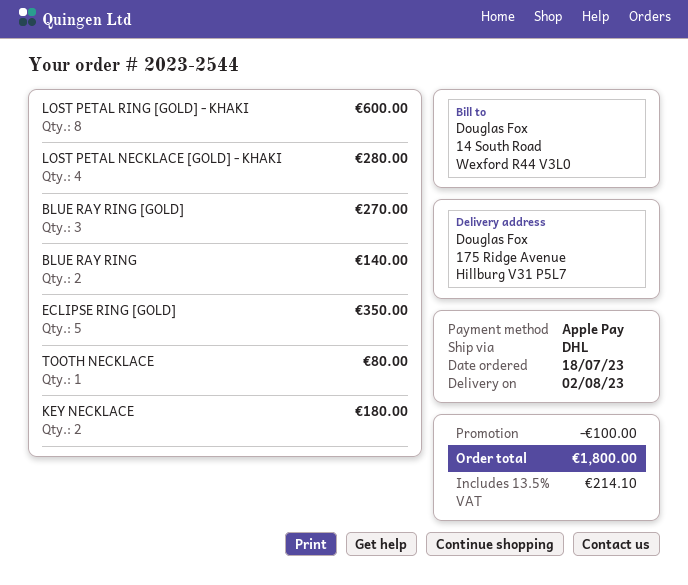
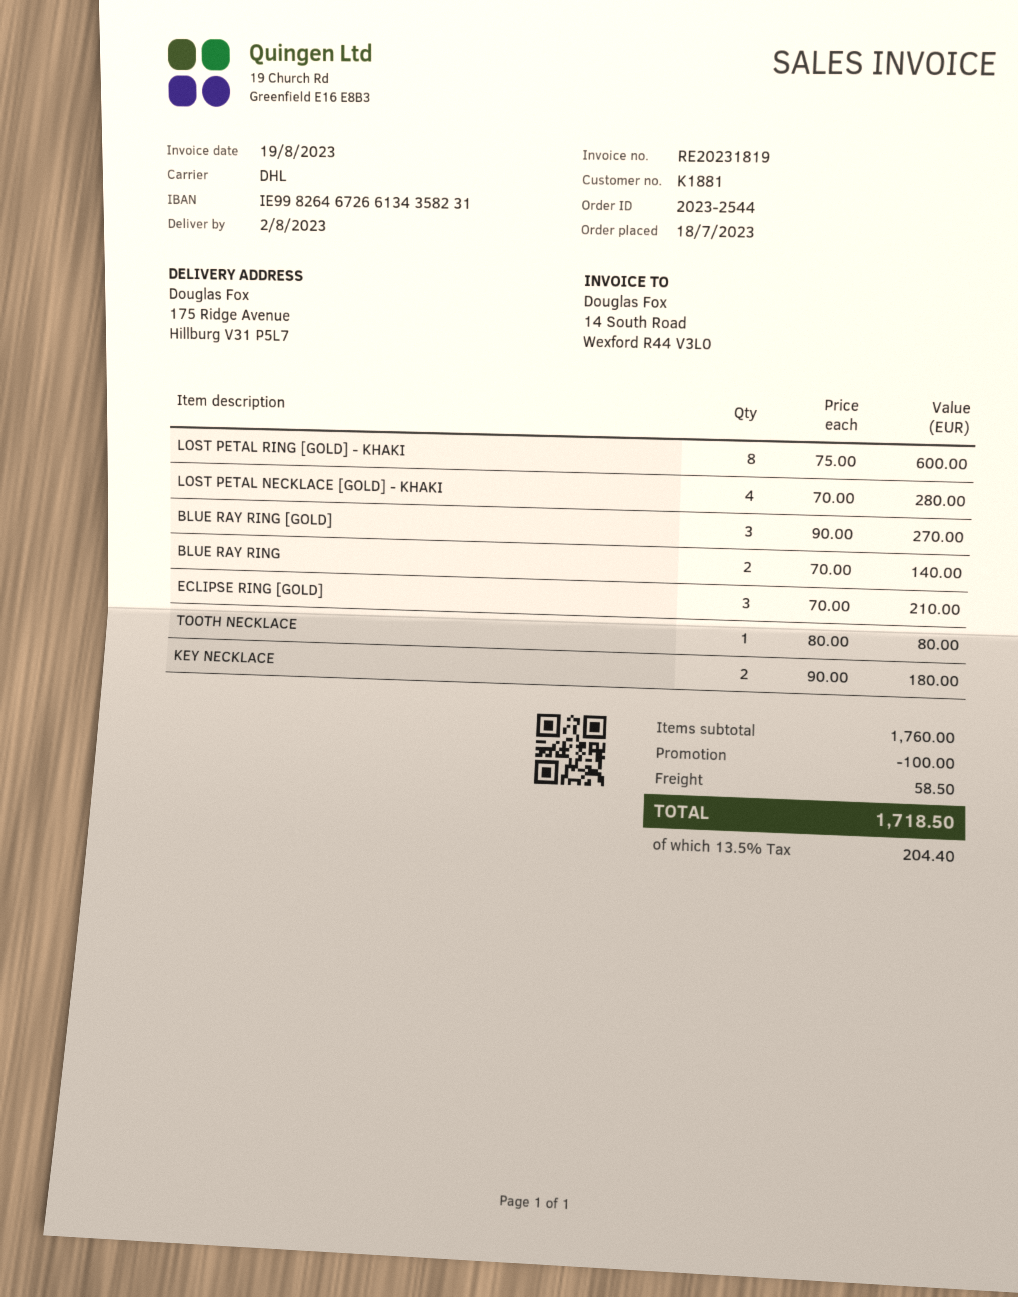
ECLIPSE RING [GOLD]: 5 for 350.00 -> 3 for 210.00
shipping: none -> 58.50
tax: 13.5% = 214.10 -> 13.5% = 204.40
total: 1800.00 -> 1718.50

